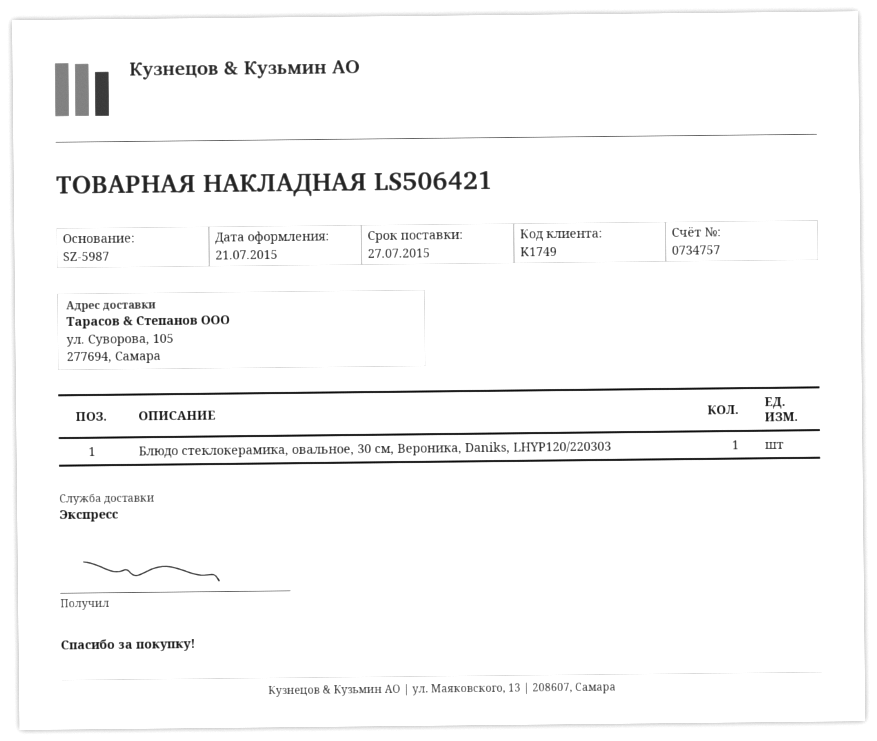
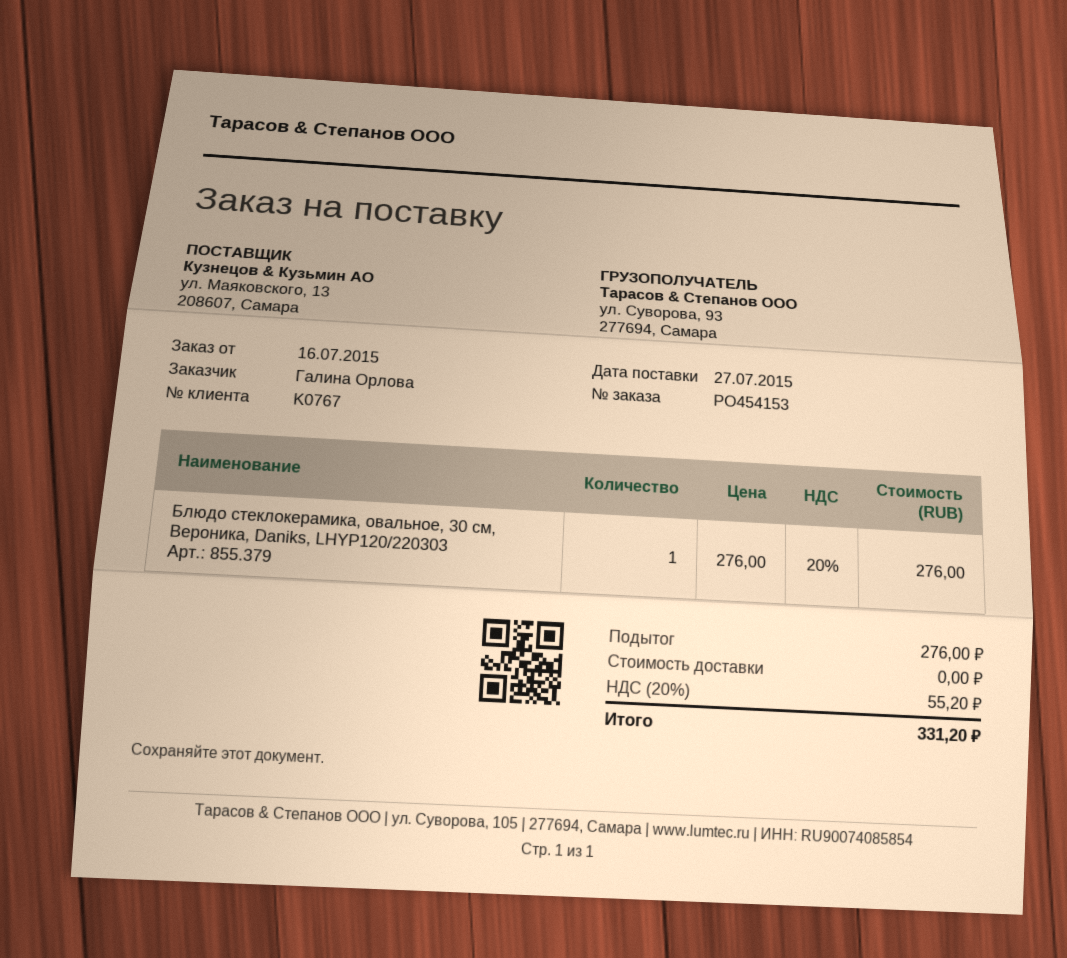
order date: 2015-07-21 -> 2015-07-16
customer number: K1749 -> K0767
ship to: ул. Суворова, 105, 277694, Самара -> ул. Суворова, 93, 277694, Самара

